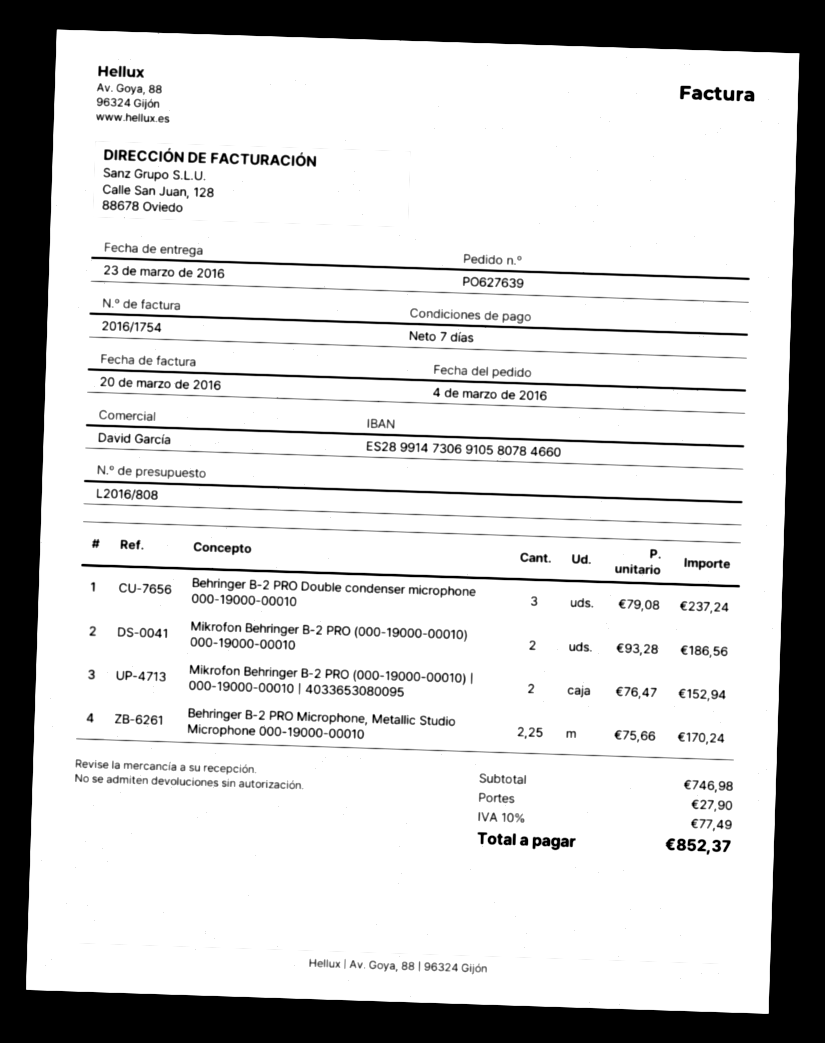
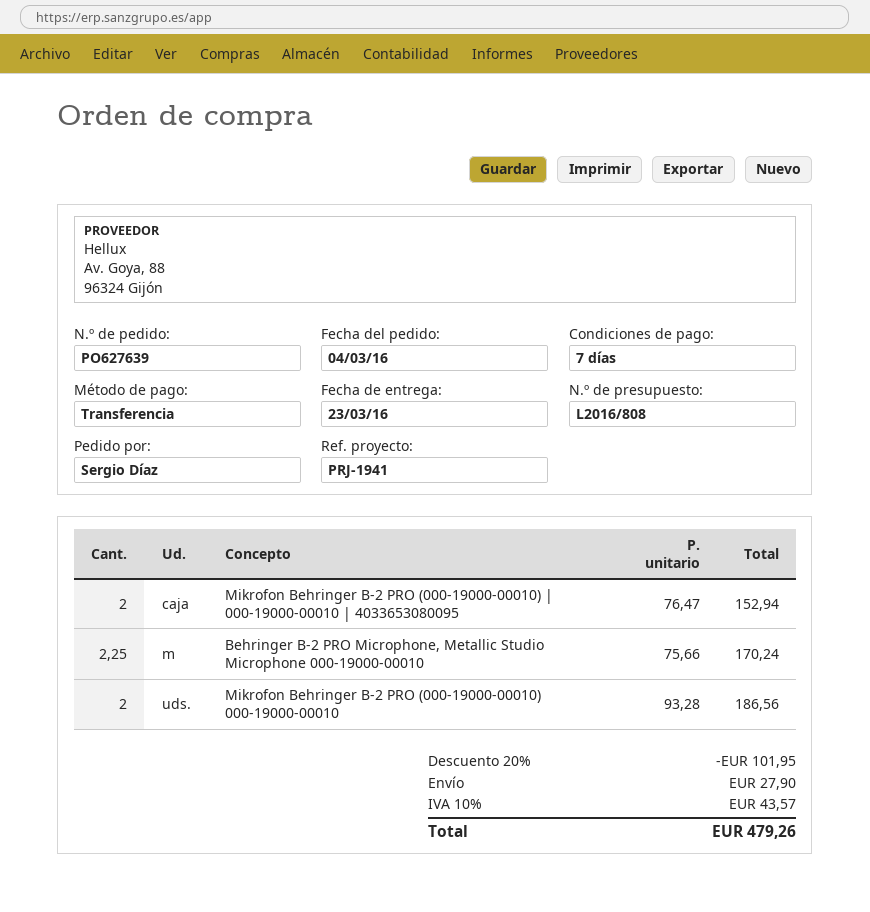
Behringer B-2 PRO Double condenser microphone 000-19000-00010: 3 x 79.08 = 237.24 -> none
discount: none -> 20% = 101.95
tax: 10% = 77.49 -> 10% = 43.57
total: 852.37 -> 479.26

